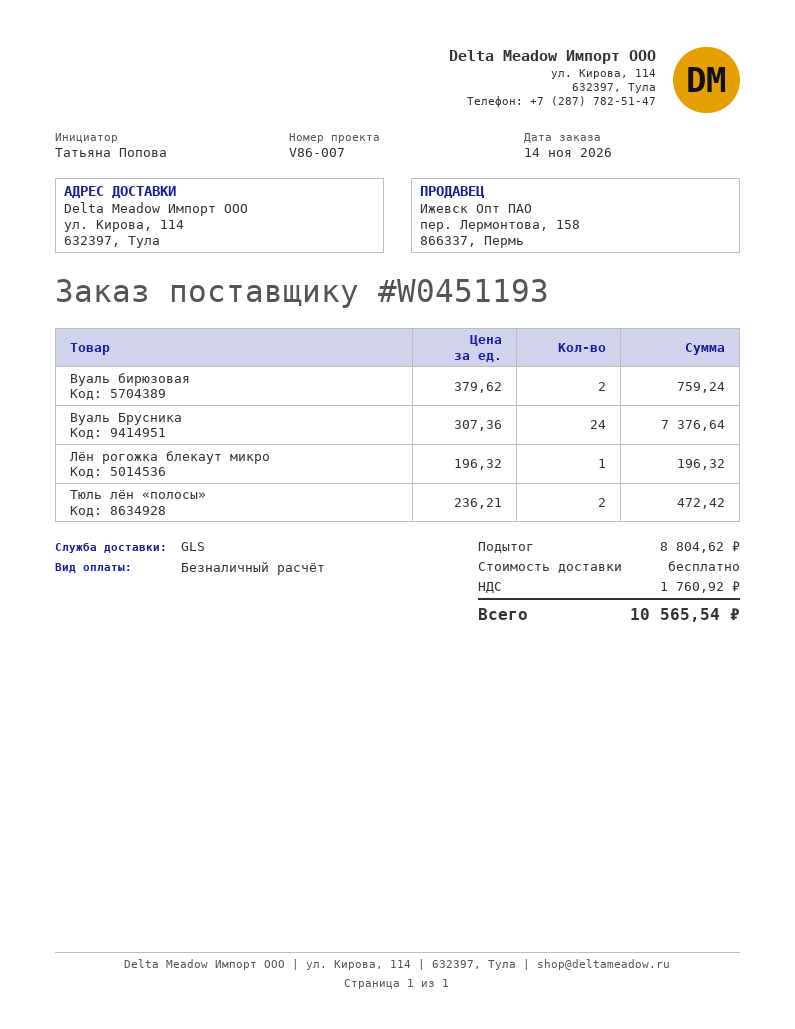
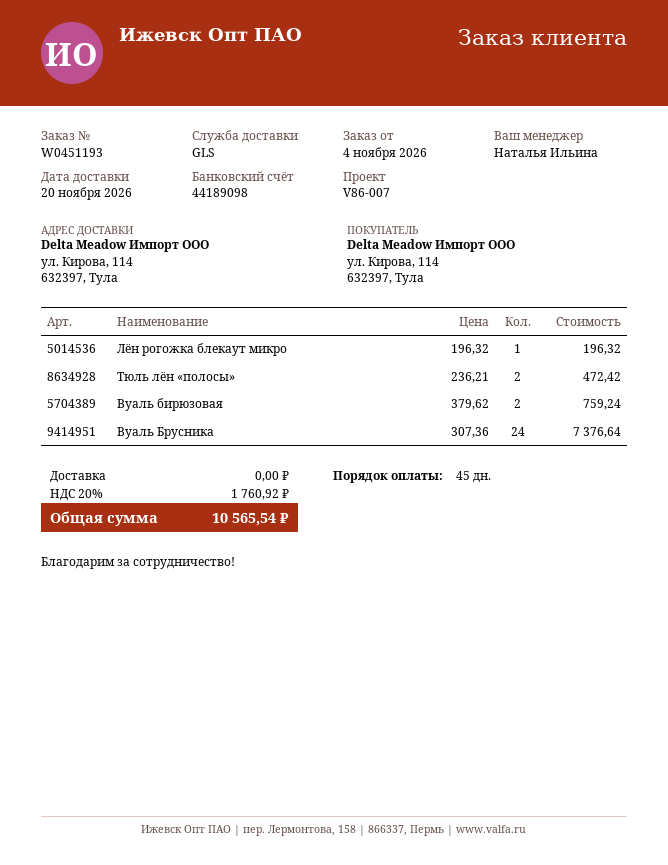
order date: 2026-11-14 -> 2026-11-04

